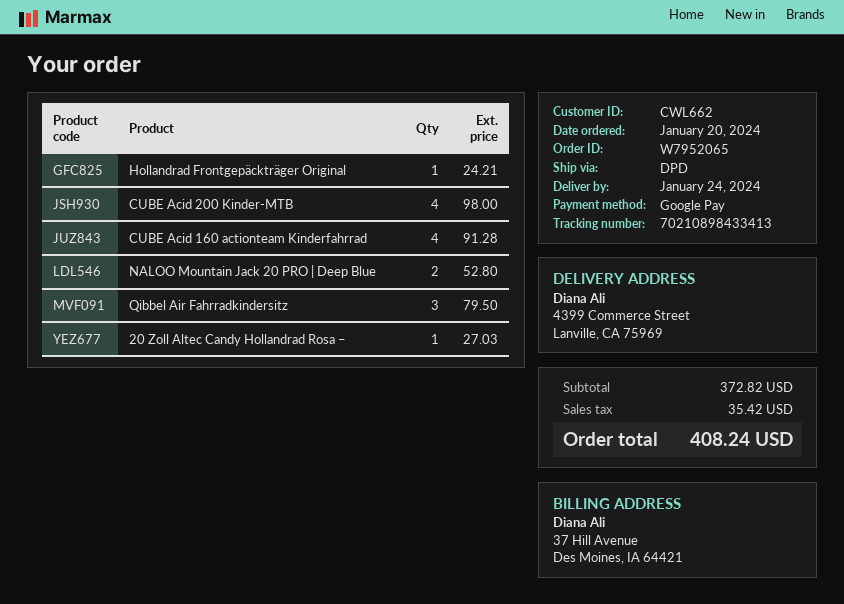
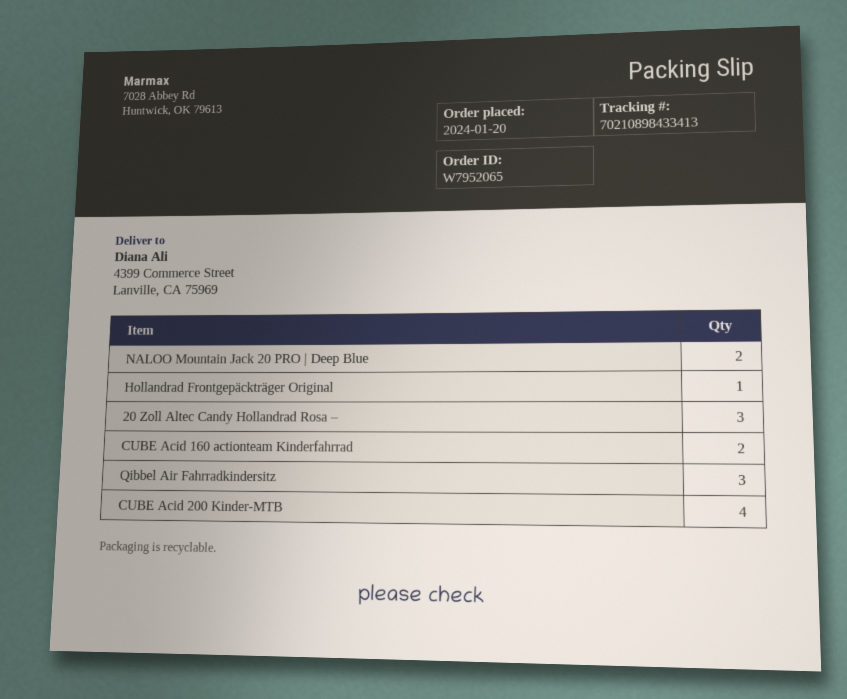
CUBE Acid 160 actionteam Kinderfahrrad: 4 -> 2
20 Zoll Altec Candy Hollandrad Rosa –: 1 -> 3

